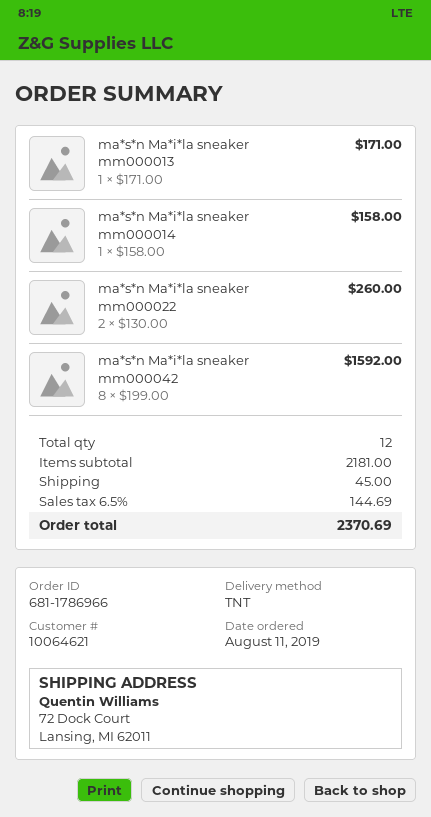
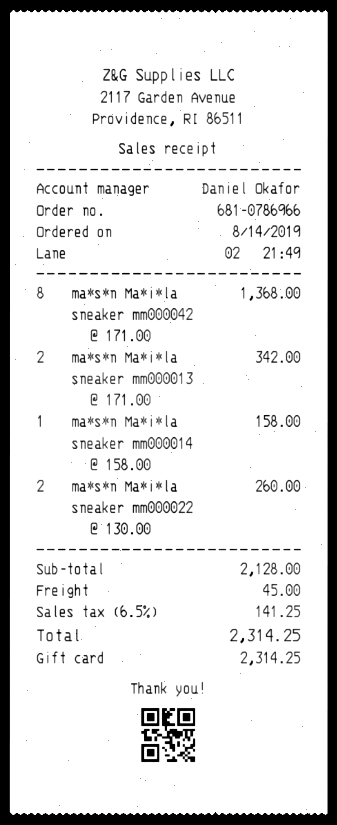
order number: 681-1786966 -> 681-0786966
order date: 2019-08-11 -> 2019-08-14
ma*s*n Ma*i*la sneaker mm000013: 1 x 171.00 = 171.00 -> 2 x 171.00 = 342.00
ma*s*n Ma*i*la sneaker mm000042: 8 x 199.00 = 1592.00 -> 8 x 171.00 = 1368.00
subtotal: 2181.00 -> 2128.00
tax: 6.5% = 144.69 -> 6.5% = 141.25
total: 2370.69 -> 2314.25

